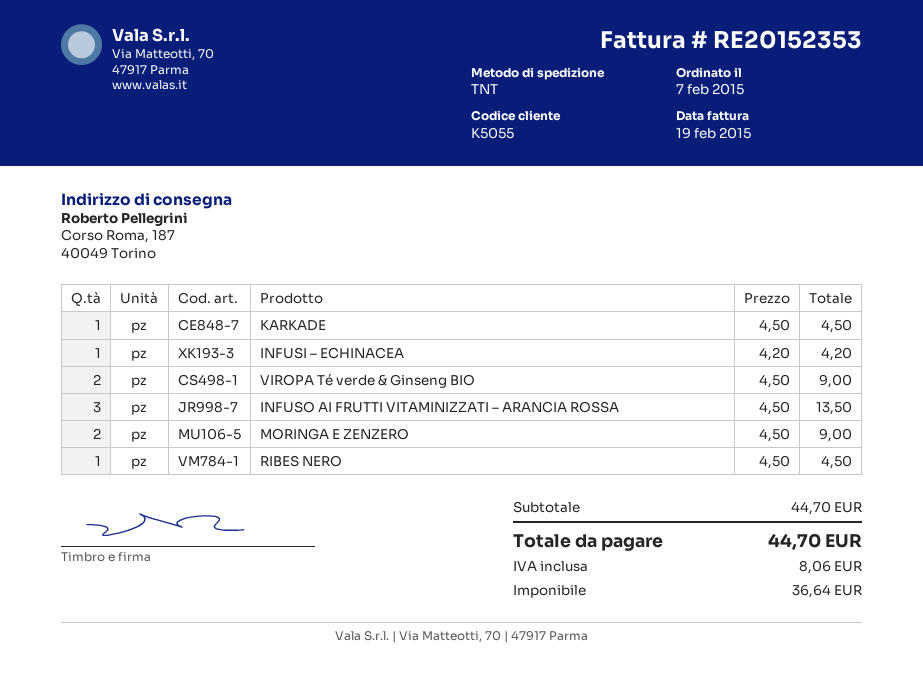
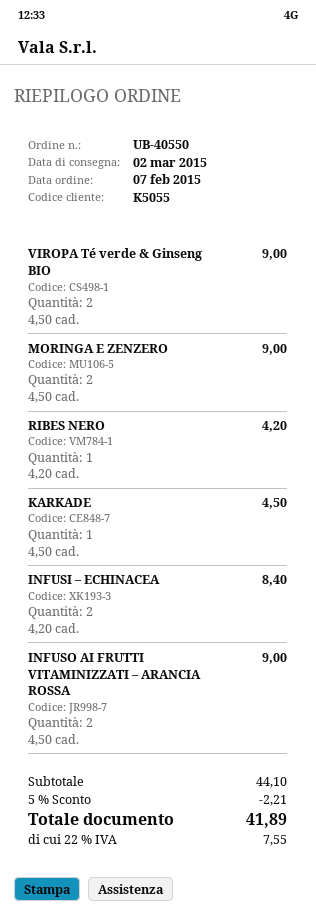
INFUSI – ECHINACEA: 1 x 4.20 = 4.20 -> 2 x 4.20 = 8.40
INFUSO AI FRUTTI VITAMINIZZATI – ARANCIA ROSSA: 3 x 4.50 = 13.50 -> 2 x 4.50 = 9.00
RIBES NERO: 1 x 4.50 = 4.50 -> 1 x 4.20 = 4.20
subtotal: 44.70 -> 44.10
discount: none -> 5% = 2.21
tax: 8.06 -> 7.55
total: 44.70 -> 41.89

